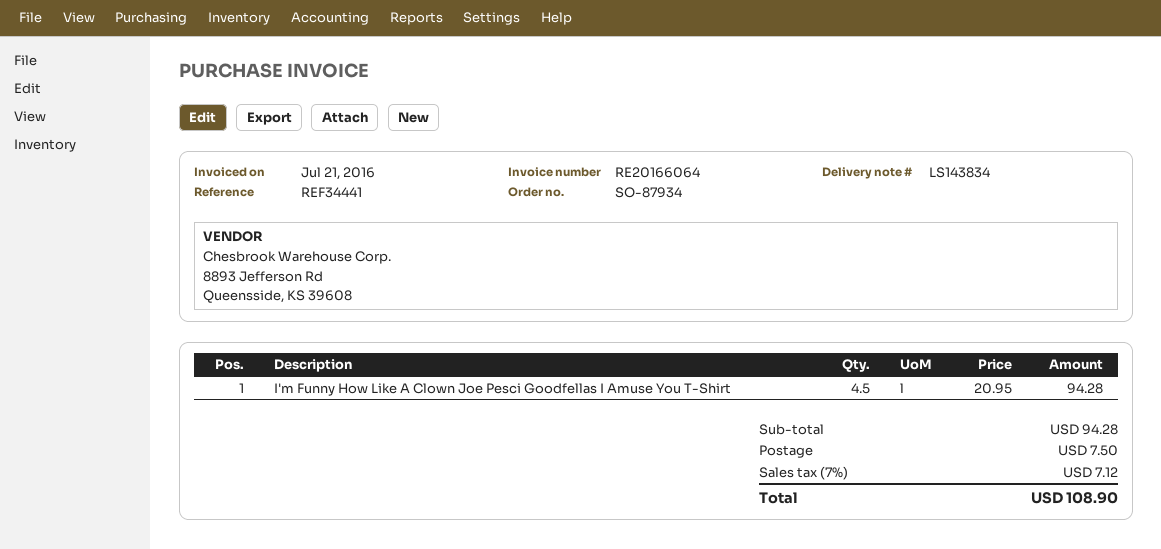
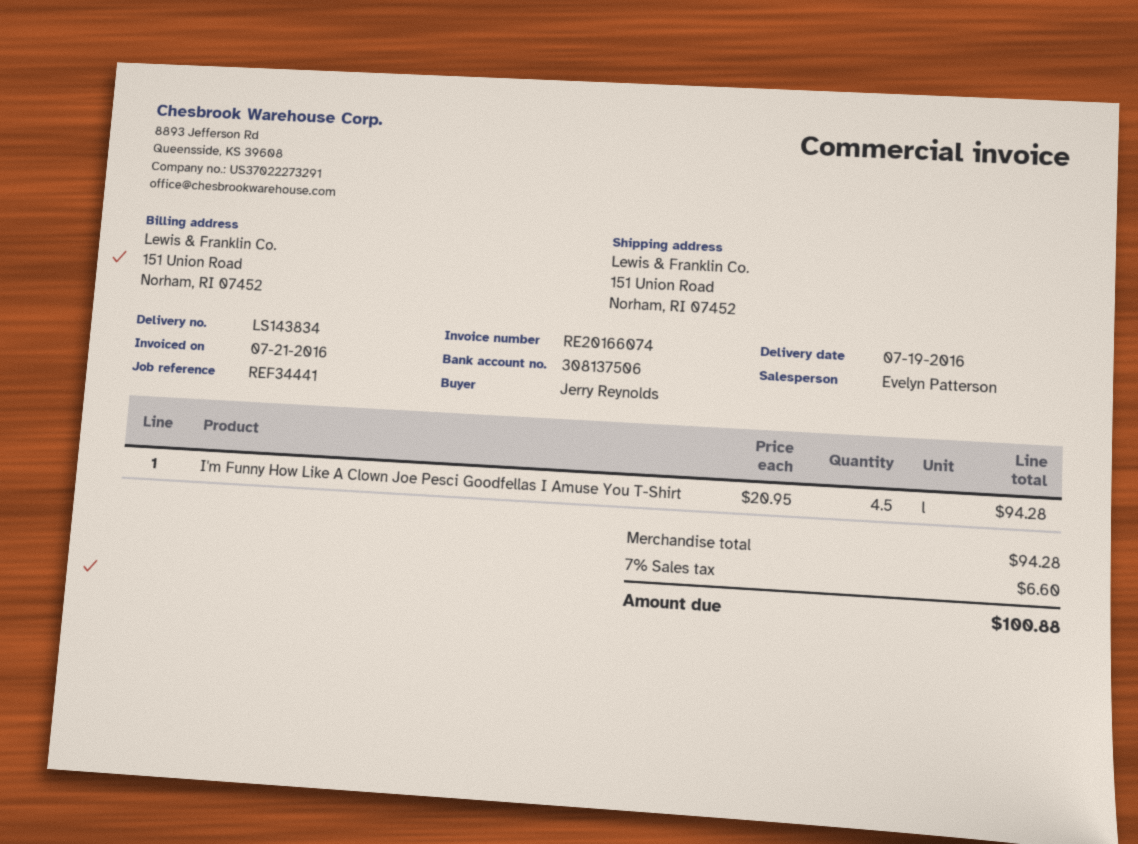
invoice number: RE20166064 -> RE20166074
shipping: 7.50 -> none
tax: 7% = 7.12 -> 7% = 6.60
total: 108.90 -> 100.88

